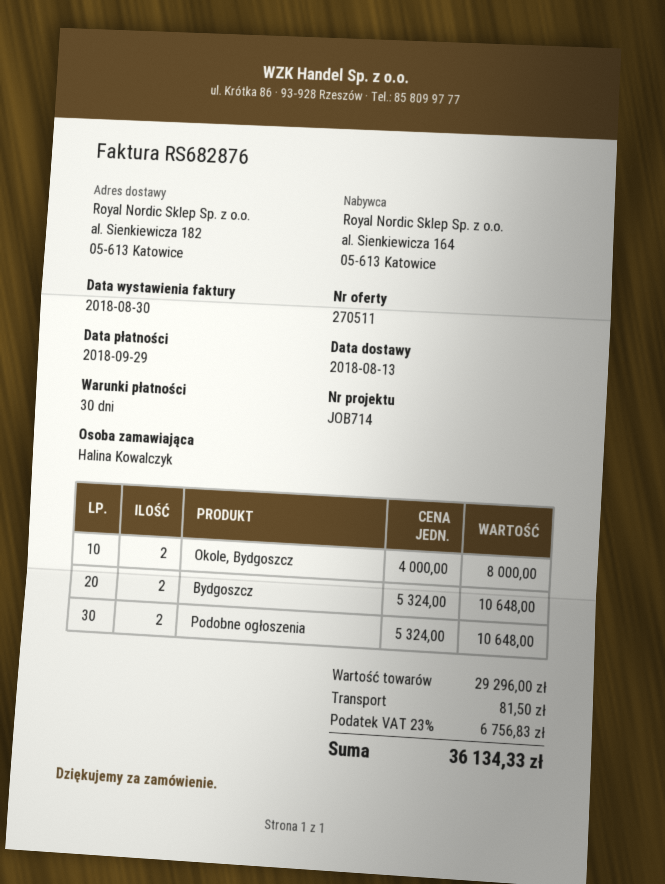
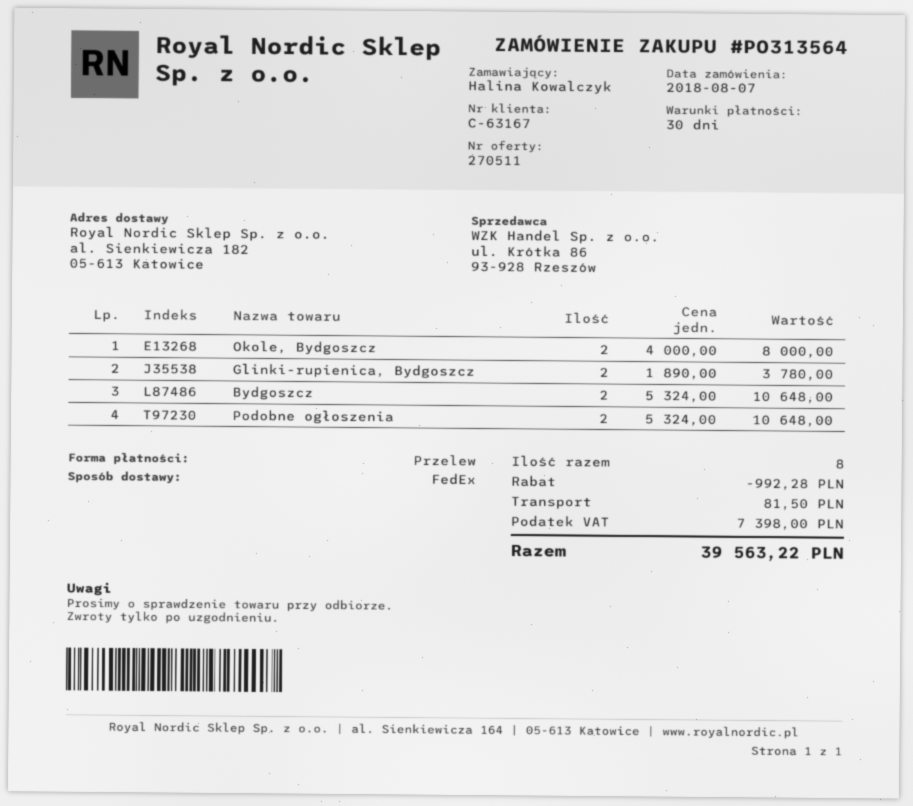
Glinki-rupienica, Bydgoszcz: none -> 2 x 1890.00 = 3780.00
discount: none -> 992.28
tax: 6756.83 -> 7398.00
total: 36134.33 -> 39563.22

